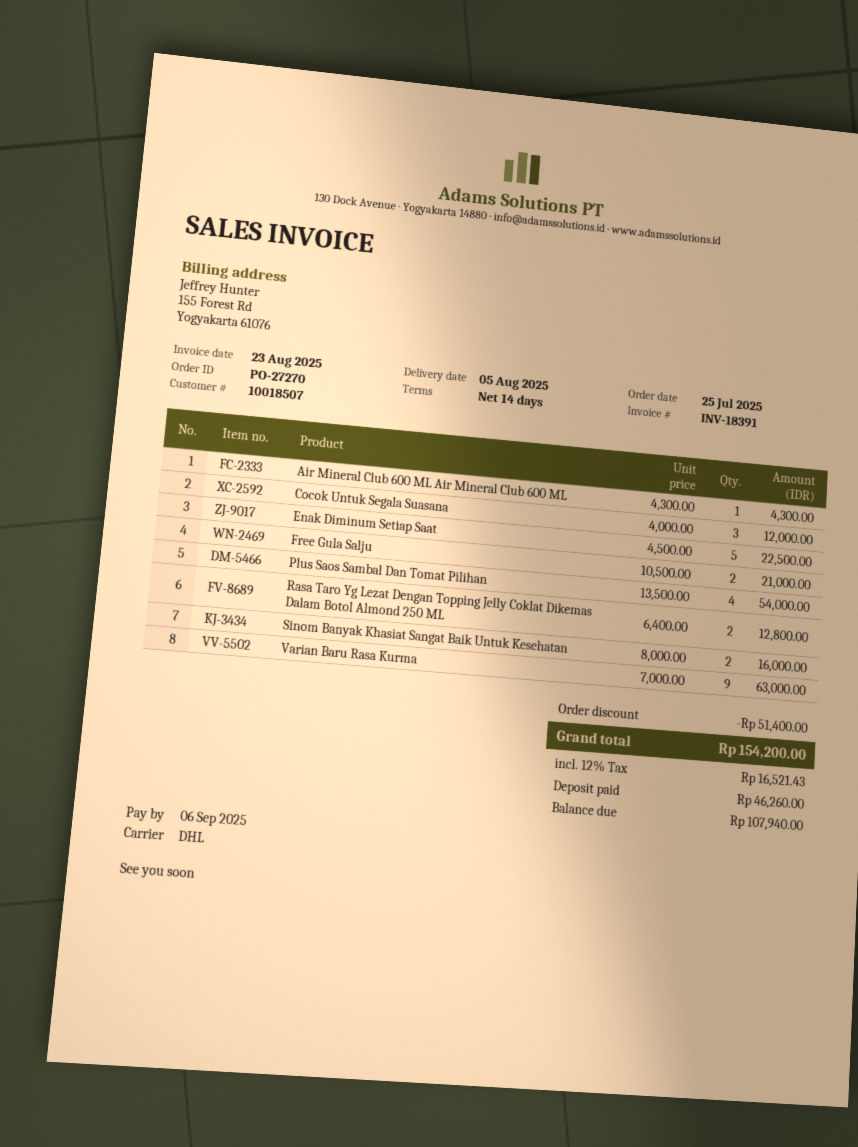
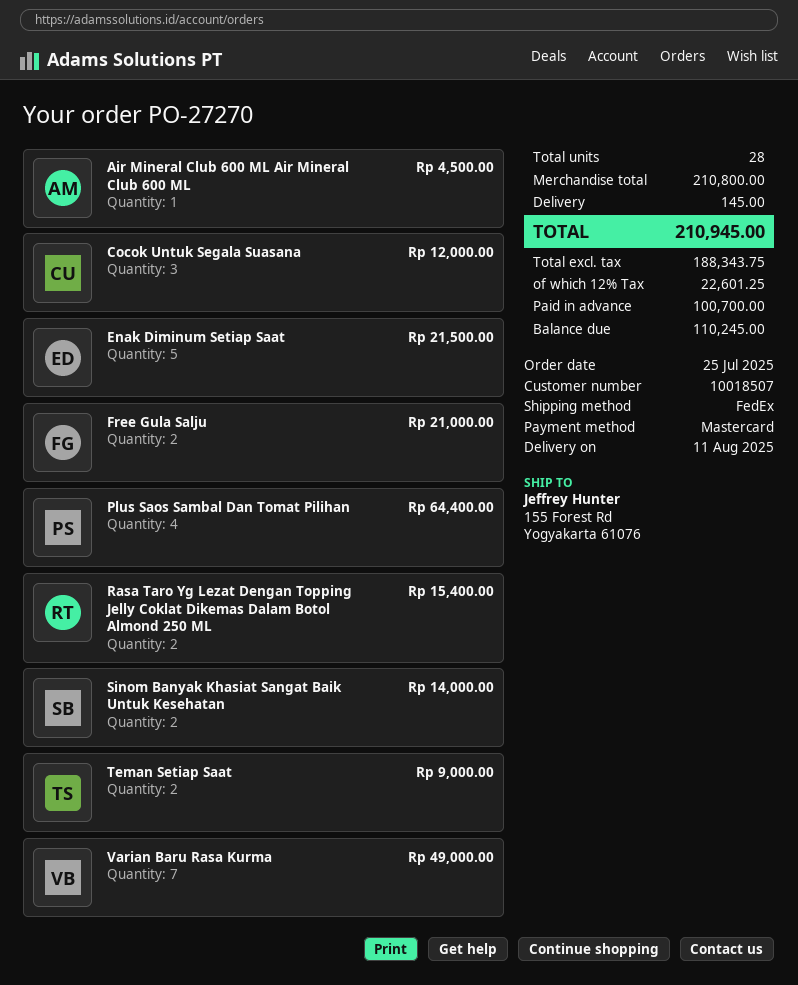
delivery date: 2025-08-05 -> 2025-08-11
shipping method: DHL -> FedEx
Air Mineral Club 600 ML Air Mineral Club 600 ML: 1 for 4300.00 -> 1 for 4500.00
Enak Diminum Setiap Saat: 5 for 22500.00 -> 5 for 21500.00
Plus Saos Sambal Dan Tomat Pilihan: 4 for 54000.00 -> 4 for 64400.00
Rasa Taro Yg Lezat Dengan Topping Jelly Coklat Dikemas Dalam Botol Almond 250 ML: 2 for 12800.00 -> 2 for 15400.00
Sinom Banyak Khasiat Sangat Baik Untuk Kesehatan: 2 for 16000.00 -> 2 for 14000.00
Varian Baru Rasa Kurma: 9 for 63000.00 -> 7 for 49000.00
Teman Setiap Saat: none -> 2 for 9000.00
discount: 51400.00 -> none
shipping: none -> 145.00
tax: 12% = 16521.43 -> 12% = 22601.25
total: 154200.00 -> 210945.00
deposit: 46260.00 -> 100700.00
balance: 107940.00 -> 110245.00

